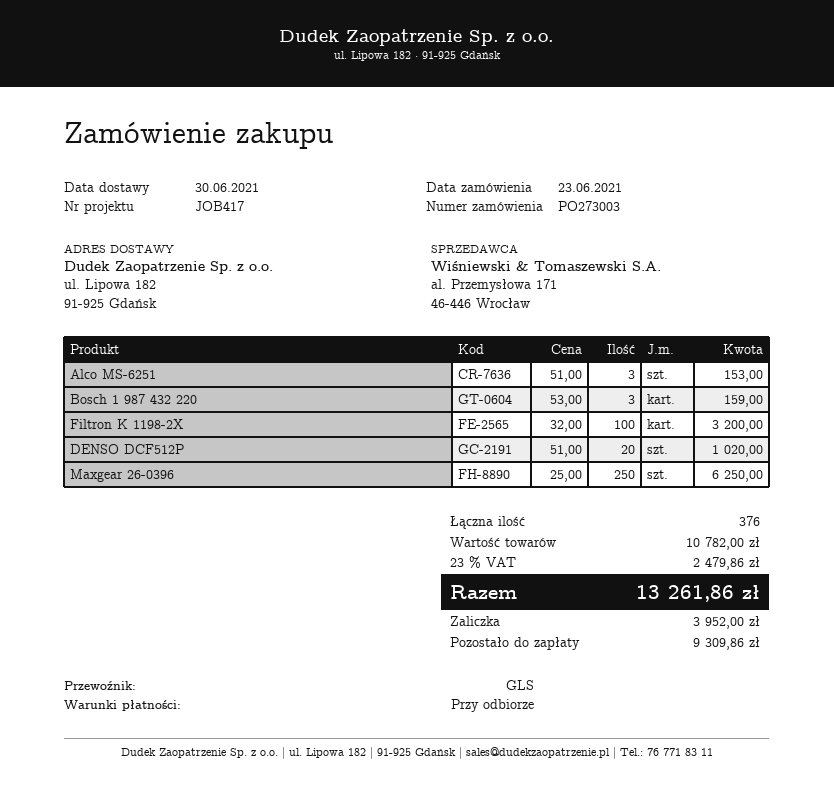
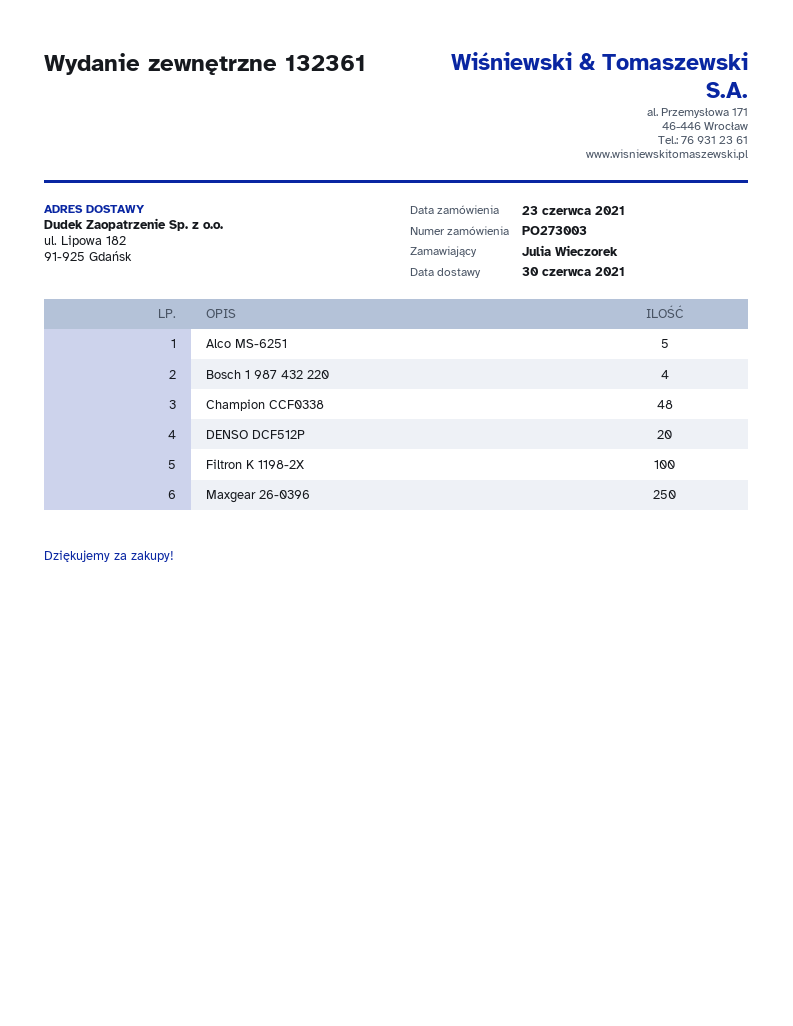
Alco MS-6251: 3 -> 5
Bosch 1 987 432 220: 3 -> 4
Champion CCF0338: none -> 48

